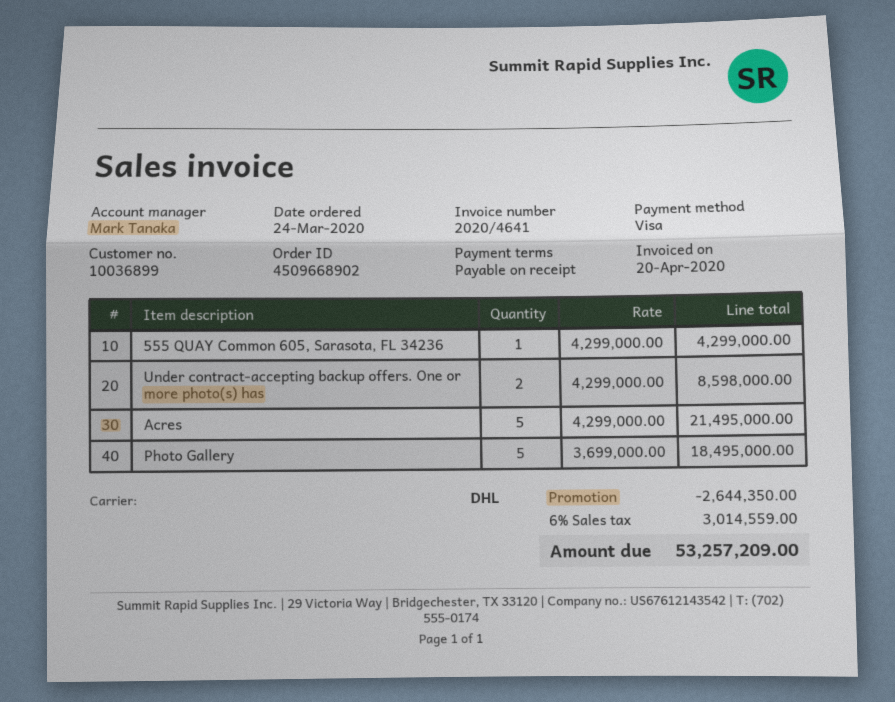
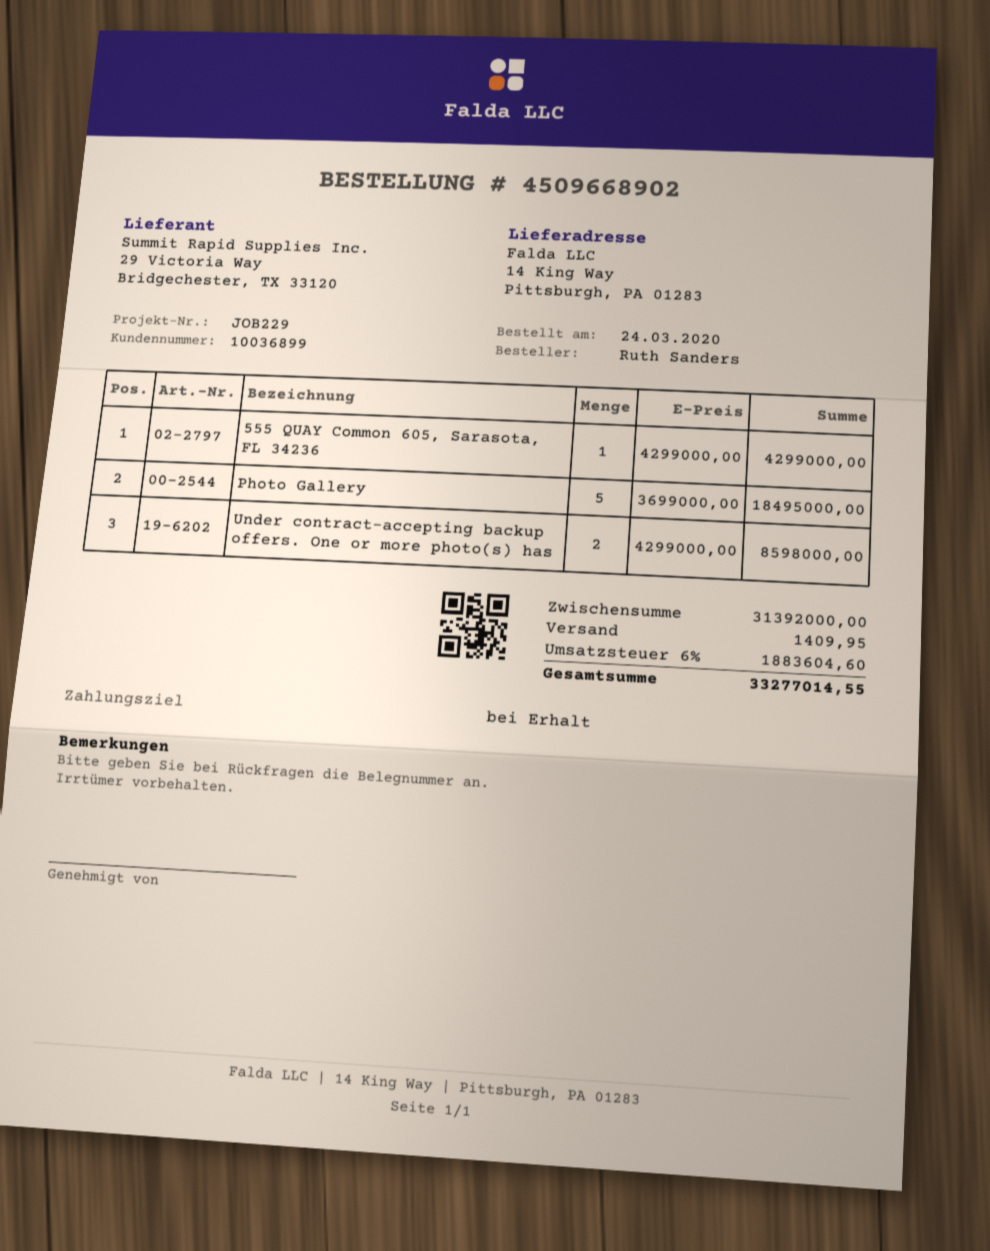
Acres: 5 x 4299000.00 = 21495000.00 -> none
discount: 2644350.00 -> none
shipping: none -> 1409.95
tax: 6% = 3014559.00 -> 6% = 1883604.60
total: 53257209.00 -> 33277014.55

